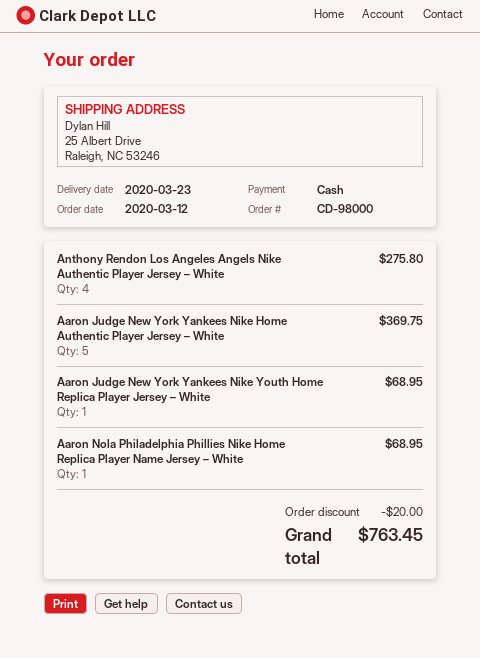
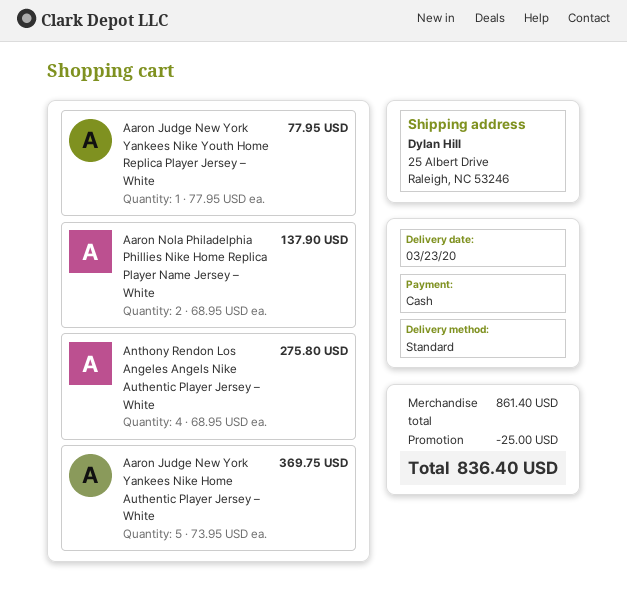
Aaron Judge New York Yankees Nike Youth Home Replica Player Jersey – White: 1 for 68.95 -> 1 for 77.95
Aaron Nola Philadelphia Phillies Nike Home Replica Player Name Jersey – White: 1 for 68.95 -> 2 for 137.90
discount: 20.00 -> 25.00
total: 763.45 -> 836.40

